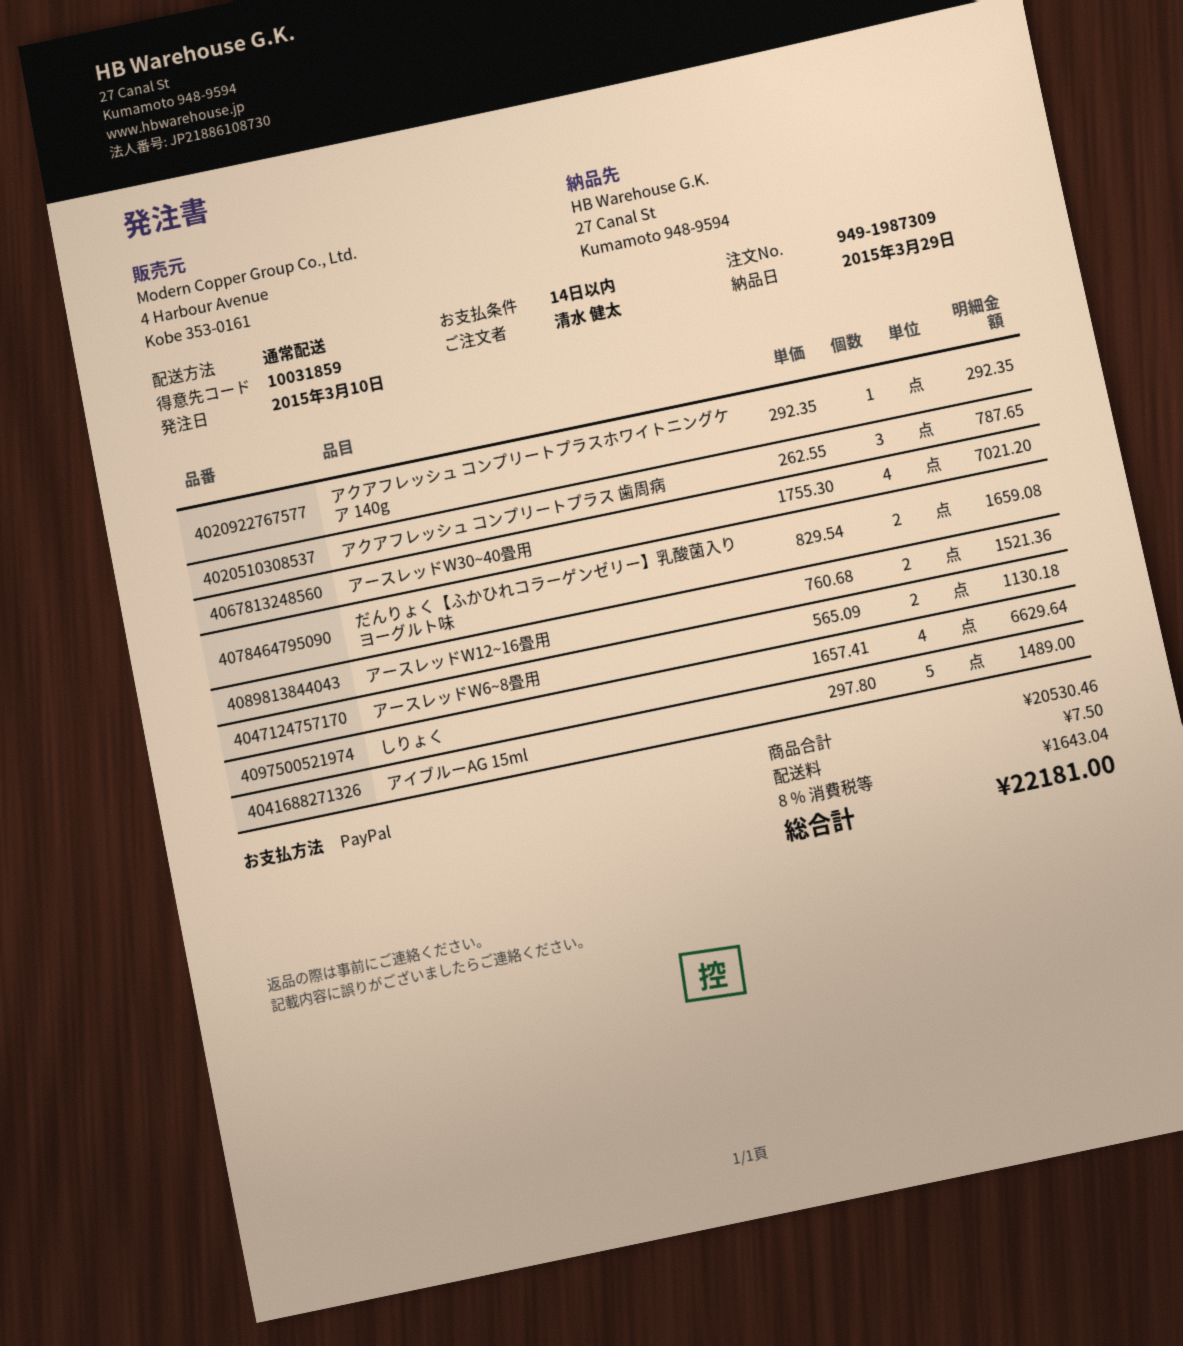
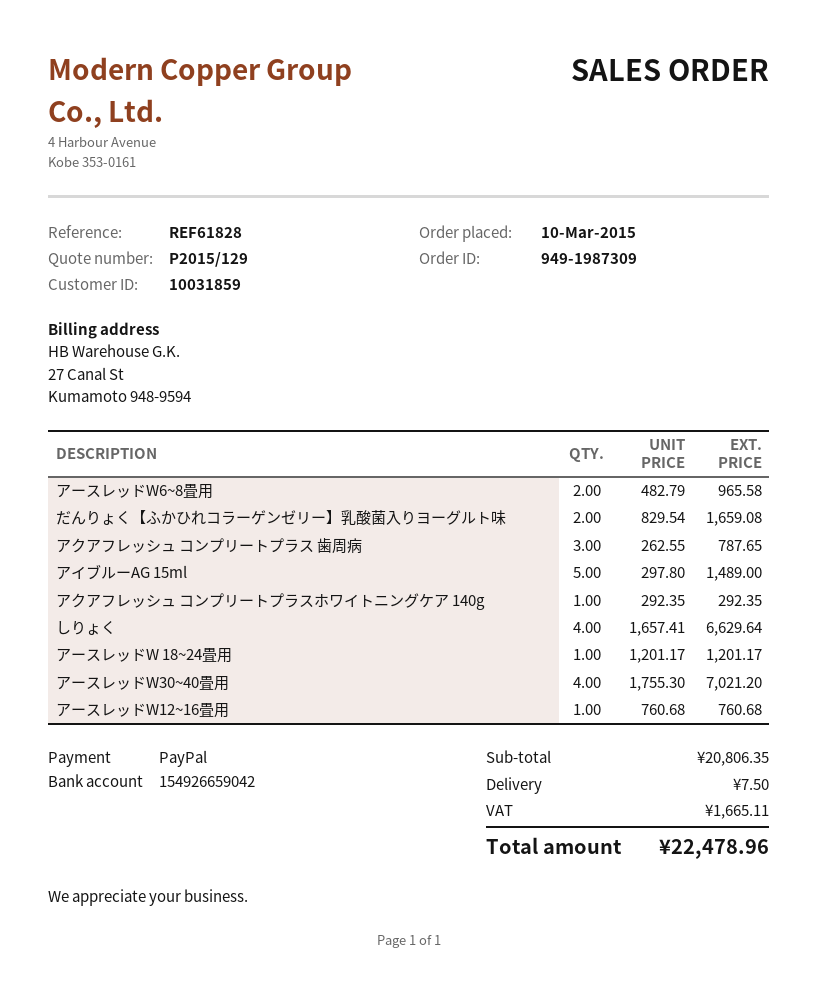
アースレッドW12~16畳用: 2 x 760.68 = 1521.36 -> 1 x 760.68 = 760.68
アースレッドW6~8畳用: 2 x 565.09 = 1130.18 -> 2 x 482.79 = 965.58
アースレッドW 18~24畳用: none -> 1 x 1201.17 = 1201.17
subtotal: 20530.46 -> 20806.35
tax: 1643.04 -> 1665.11
total: 22181.00 -> 22478.96

